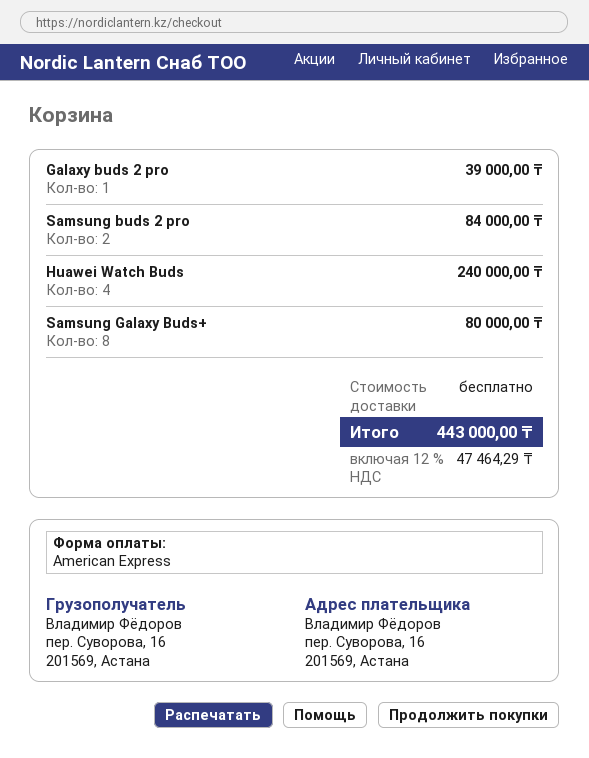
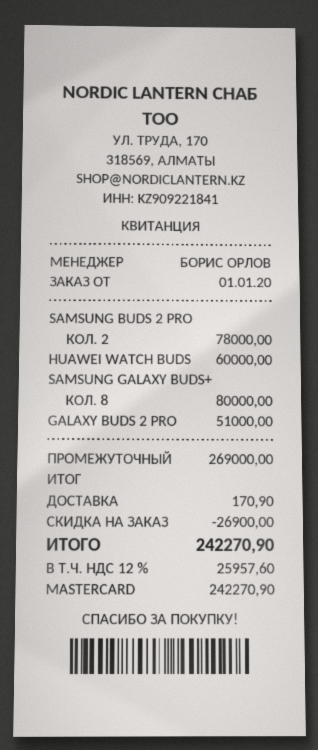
payment method: American Express -> Mastercard
Galaxy buds 2 pro: 1 for 39000.00 -> 1 for 51000.00
Samsung buds 2 pro: 2 for 84000.00 -> 2 for 78000.00
Huawei Watch Buds: 4 for 240000.00 -> 1 for 60000.00
discount: none -> 26900.00
shipping: 0.00 -> 170.90
tax: 12% = 47464.29 -> 12% = 25957.60
total: 443000.00 -> 242270.90

